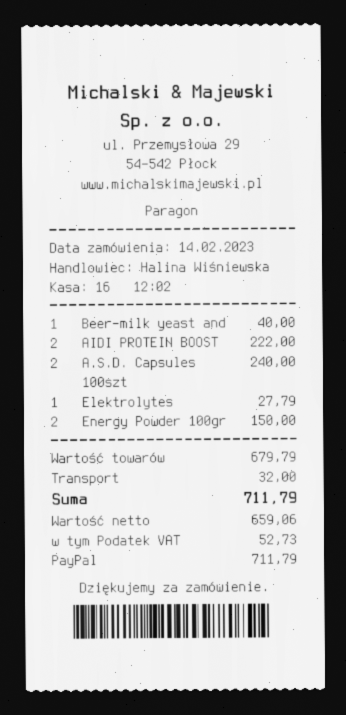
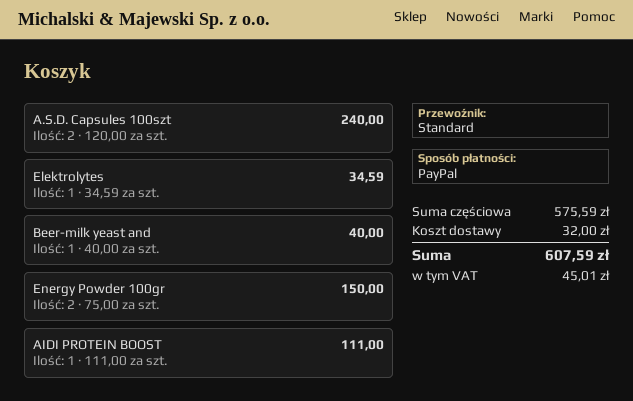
AIDI PROTEIN BOOST: 2 for 222.00 -> 1 for 111.00
Elektrolytes: 1 for 27.79 -> 1 for 34.59
subtotal: 679.79 -> 575.59
tax: 52.73 -> 45.01
total: 711.79 -> 607.59

